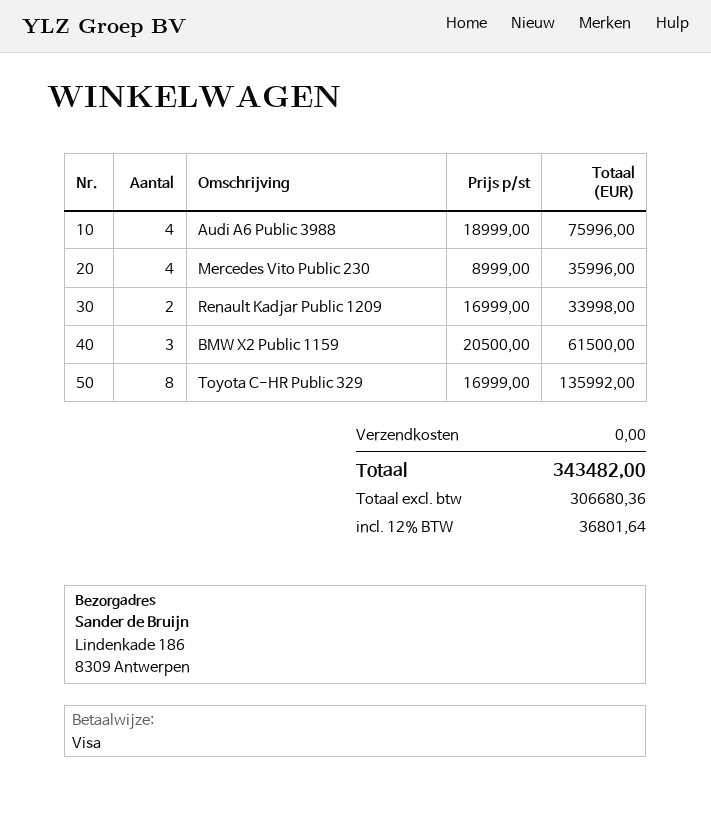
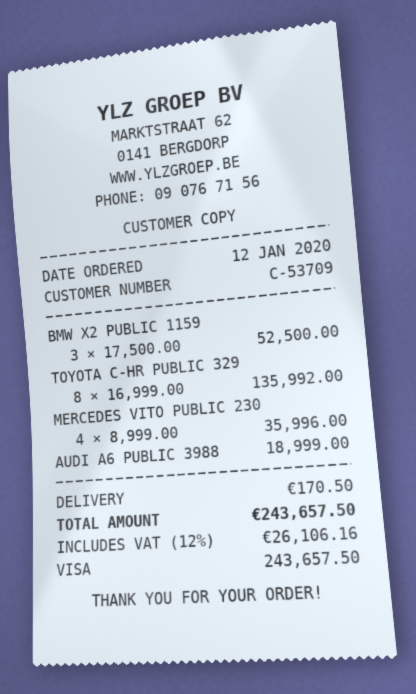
Audi A6 Public 3988: 4 x 18999.00 = 75996.00 -> 1 x 18999.00 = 18999.00
Renault Kadjar Public 1209: 2 x 16999.00 = 33998.00 -> none
BMW X2 Public 1159: 3 x 20500.00 = 61500.00 -> 3 x 17500.00 = 52500.00
shipping: 0.00 -> 170.50
tax: 12% = 36801.64 -> 12% = 26106.16
total: 343482.00 -> 243657.50

